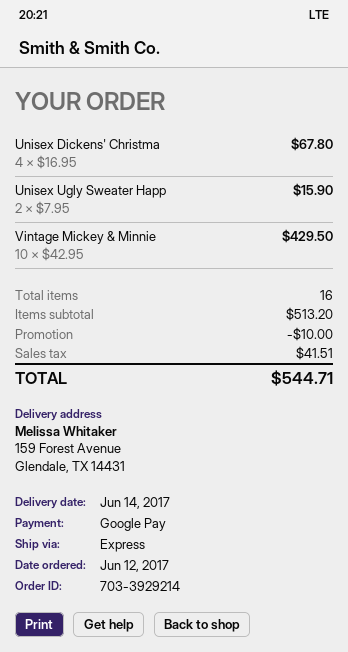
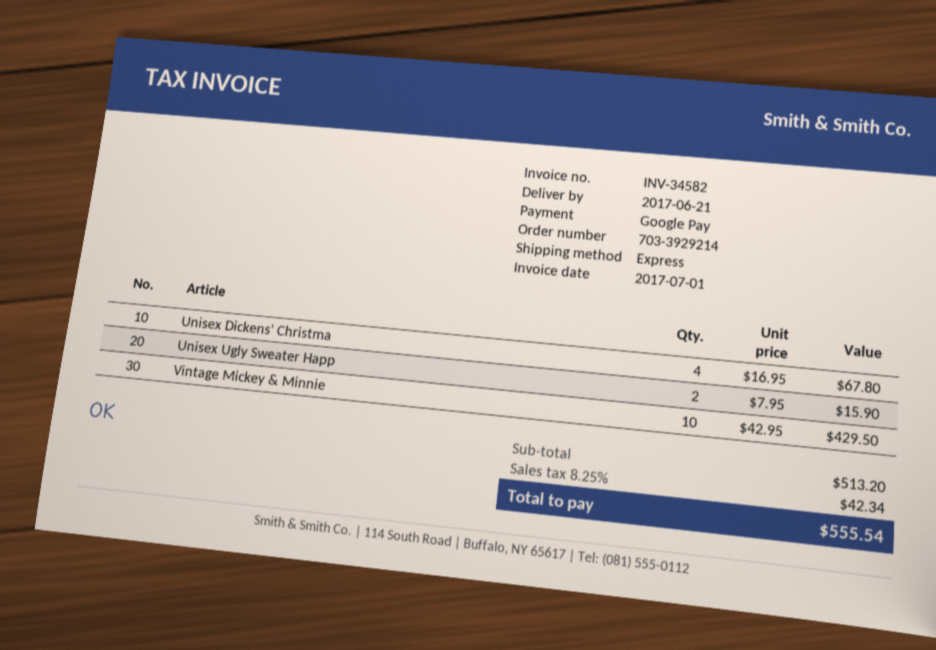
delivery date: 2017-06-14 -> 2017-06-21
discount: 10.00 -> none
tax: 41.51 -> 42.34
total: 544.71 -> 555.54

